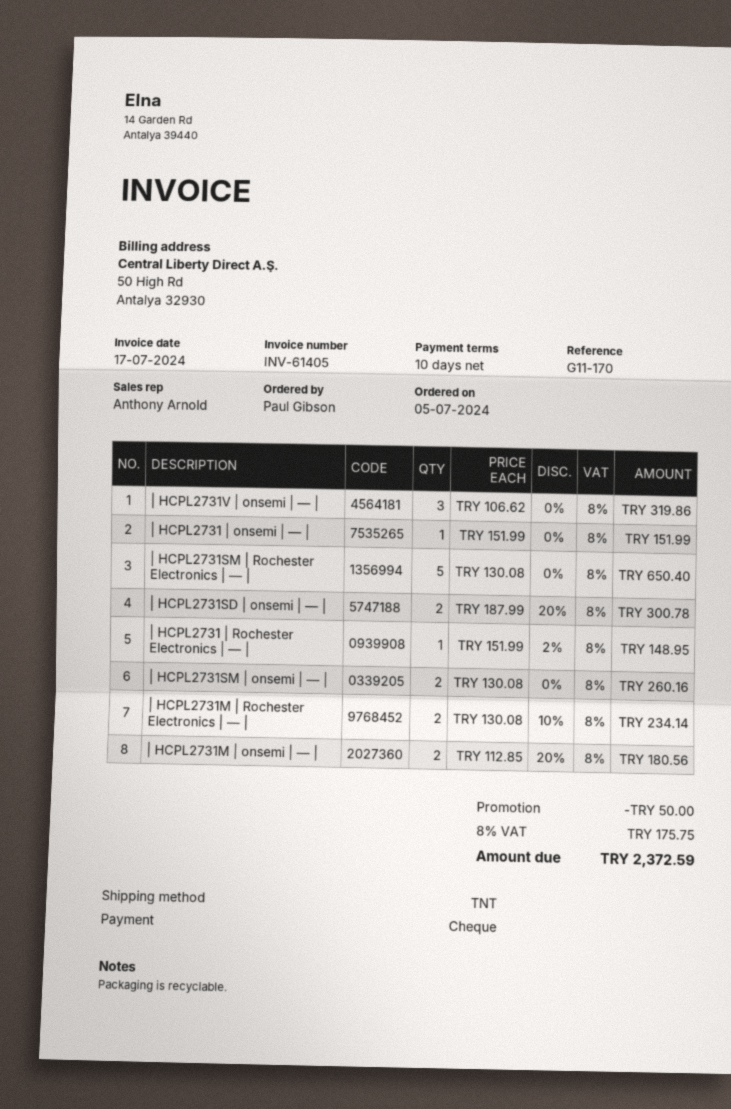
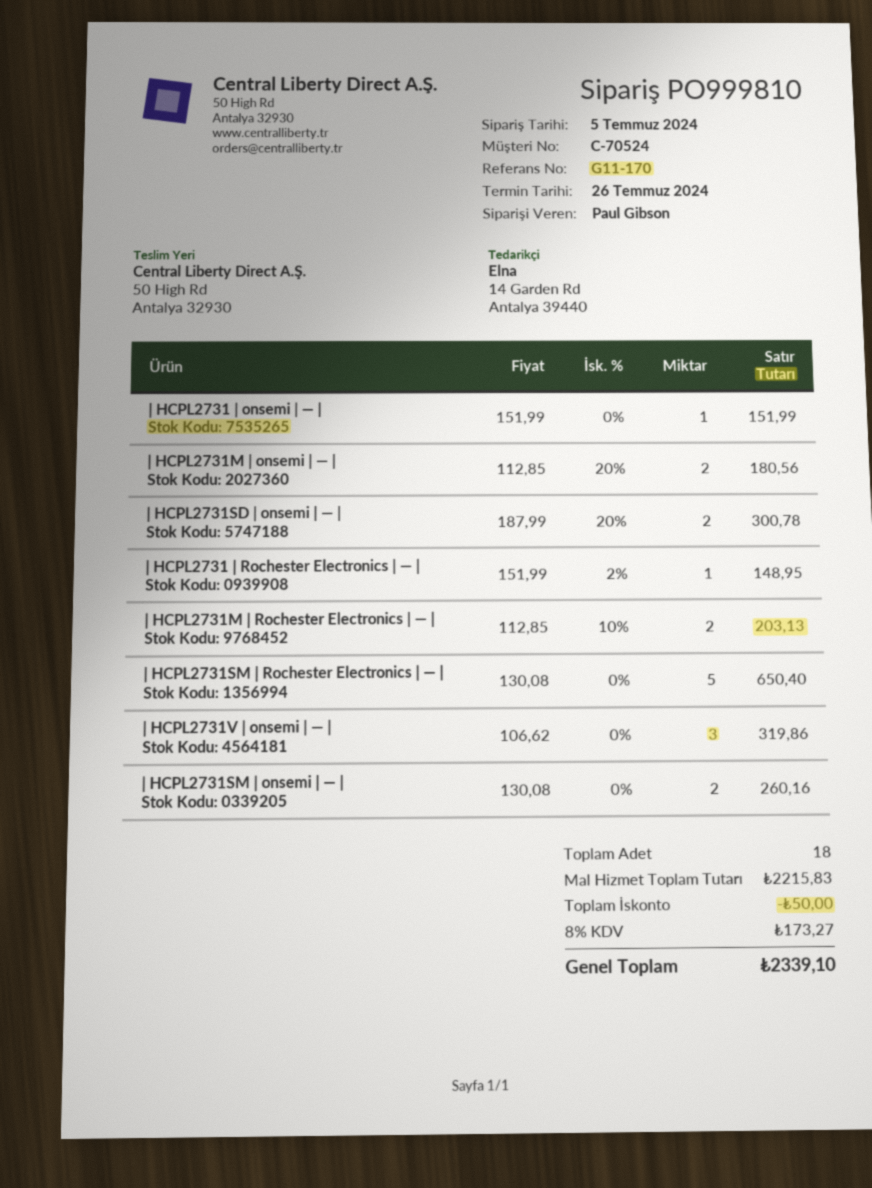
| HCPL2731M | Rochester Electronics | — |: 2 x 130.08 - 10% = 234.14 -> 2 x 112.85 - 10% = 203.13
tax: 8% = 175.75 -> 8% = 173.27
total: 2372.59 -> 2339.10

